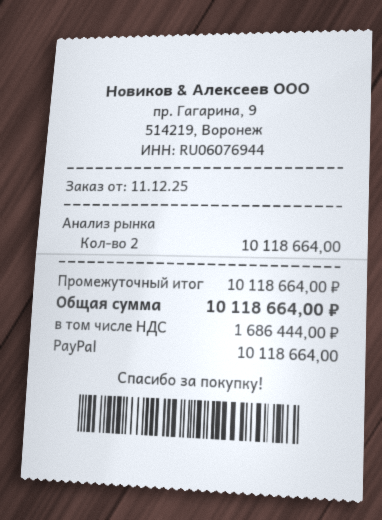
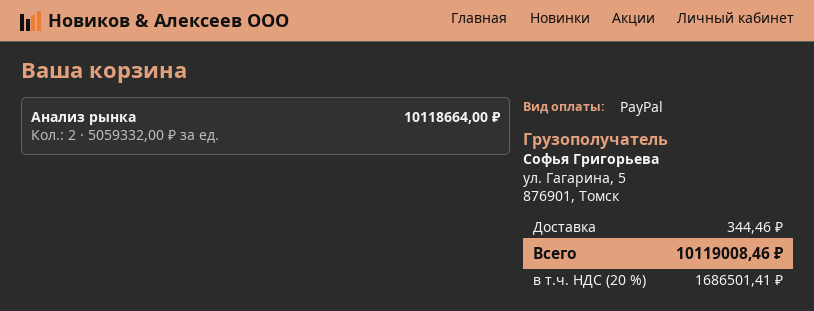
shipping: none -> 344.46
tax: 1686444.00 -> 1686501.41
total: 10118664.00 -> 10119008.46

